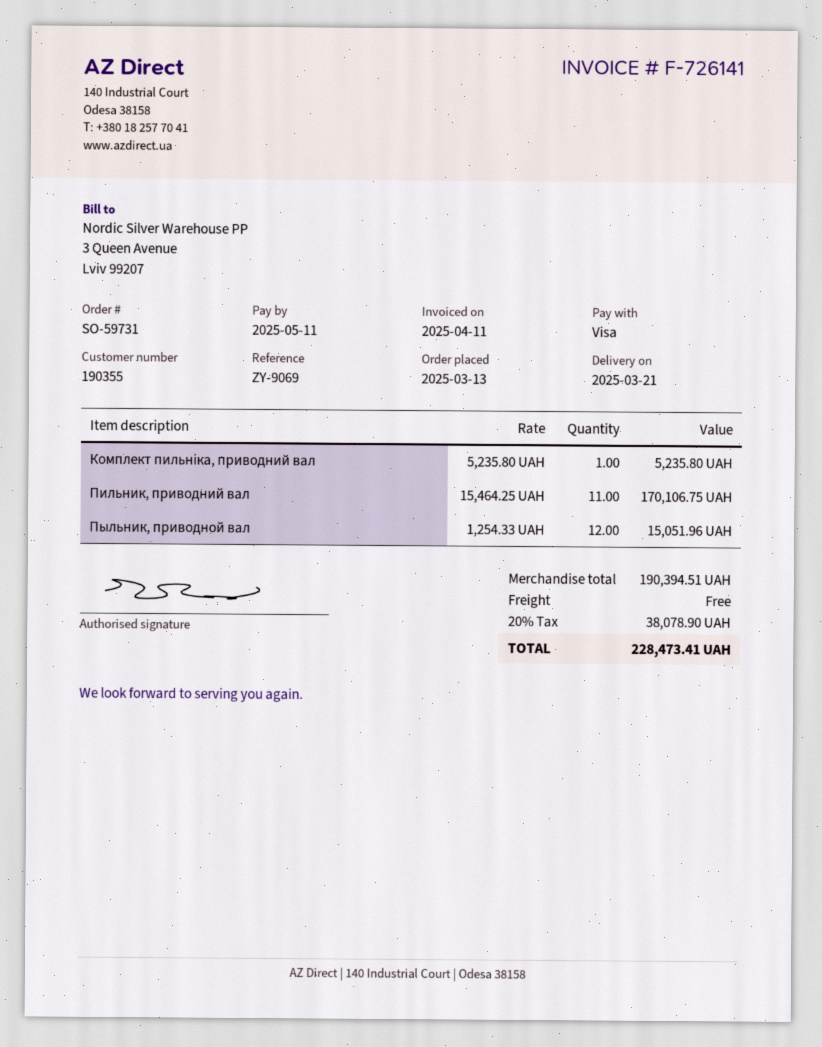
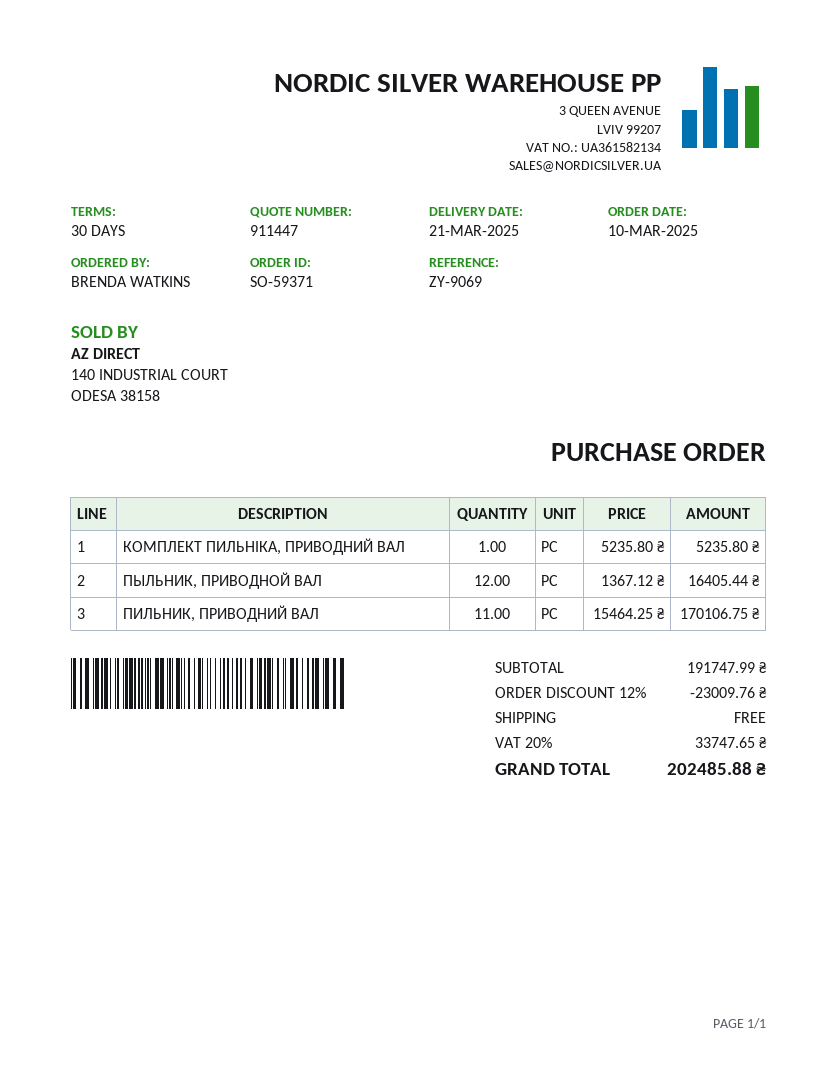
order number: SO-59731 -> SO-59371
order date: 2025-03-13 -> 2025-03-10
Пыльник, приводной вал: 12 x 1254.33 = 15051.96 -> 12 x 1367.12 = 16405.44
subtotal: 190394.51 -> 191747.99
discount: none -> 12% = 23009.76
tax: 20% = 38078.90 -> 20% = 33747.65
total: 228473.41 -> 202485.88

